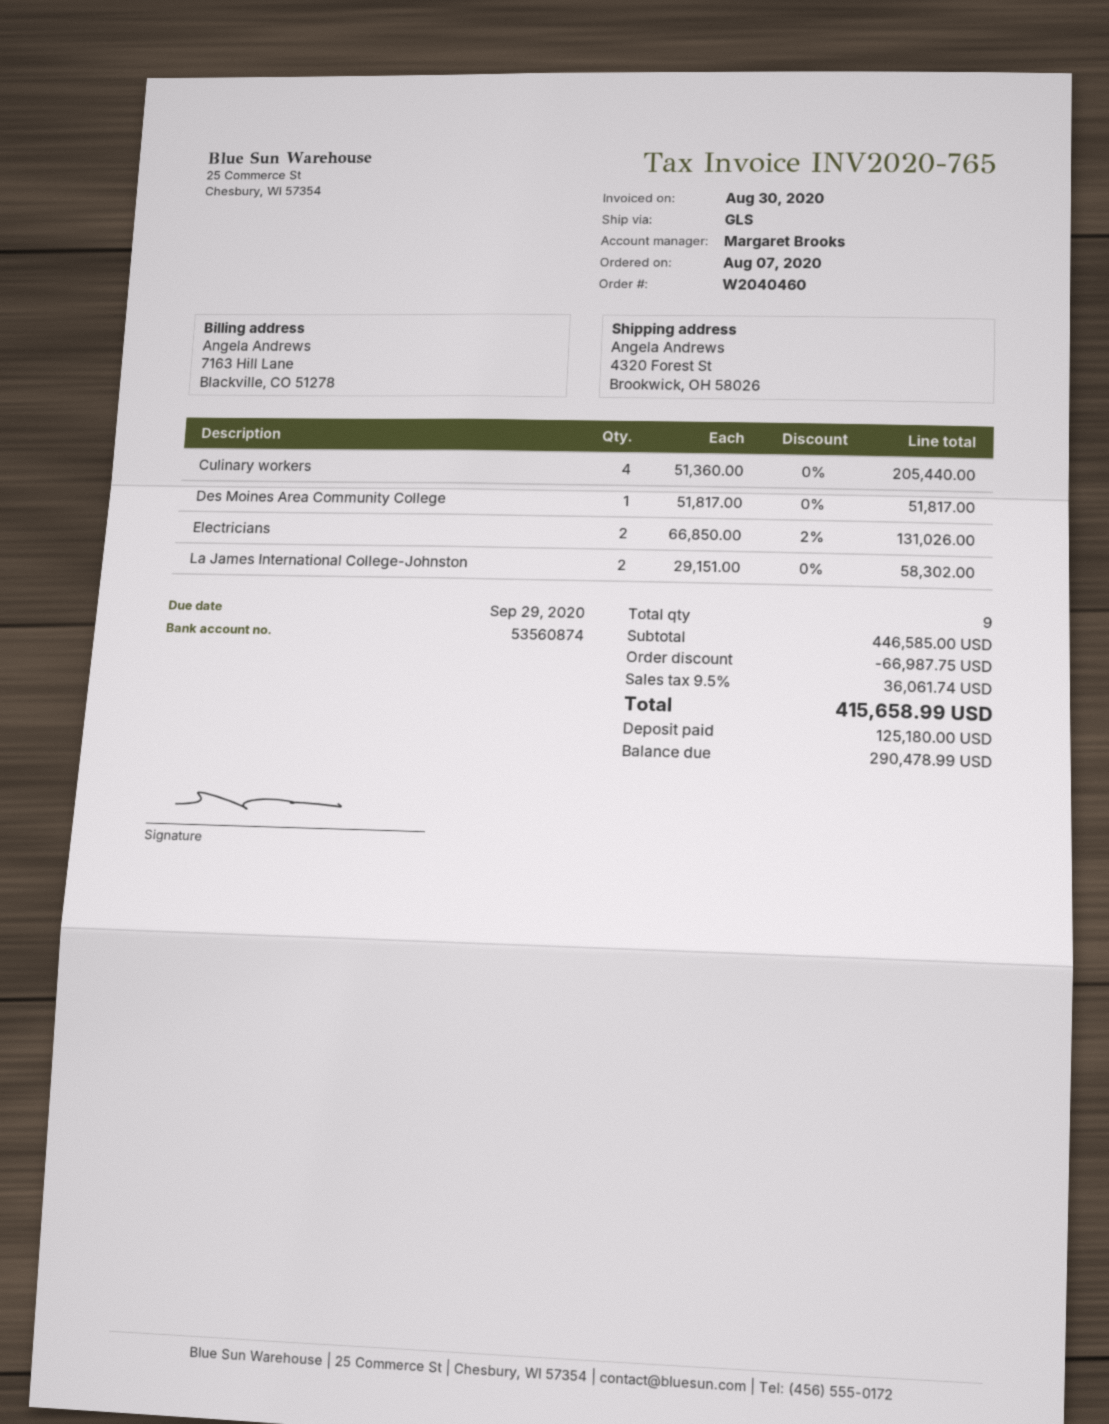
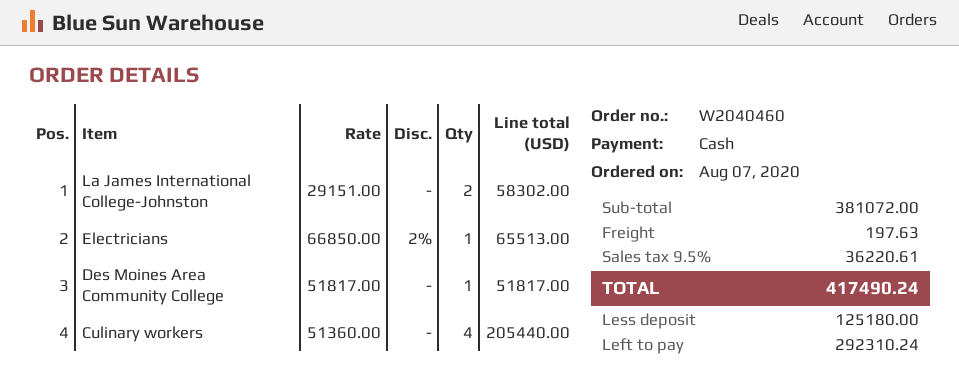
Electricians: 2 x 66850.00 - 2% = 131026.00 -> 1 x 66850.00 - 2% = 65513.00
subtotal: 446585.00 -> 381072.00
discount: 66987.75 -> none
shipping: none -> 197.63
tax: 9.5% = 36061.74 -> 9.5% = 36220.61
total: 415658.99 -> 417490.24
balance: 290478.99 -> 292310.24

